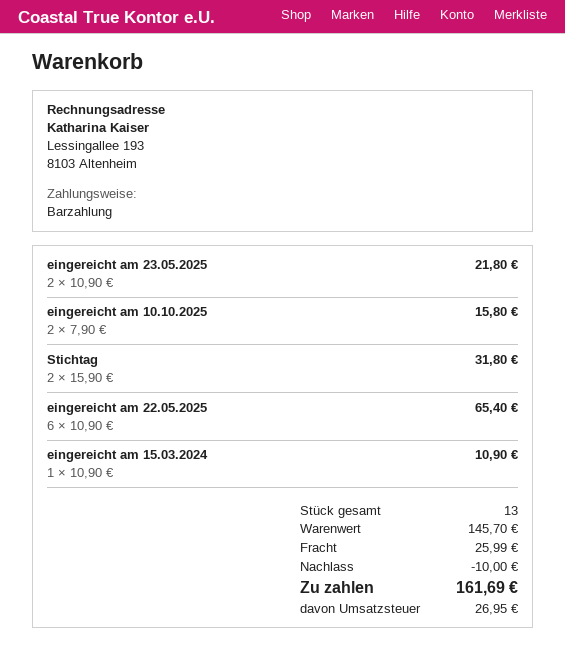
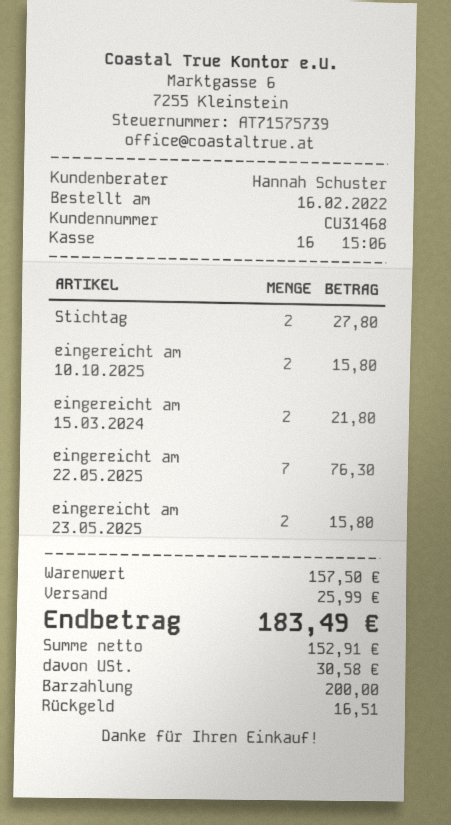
eingereicht am 23.05.2025: 2 for 21.80 -> 2 for 15.80
Stichtag: 2 for 31.80 -> 2 for 27.80
eingereicht am 22.05.2025: 6 for 65.40 -> 7 for 76.30
eingereicht am 15.03.2024: 1 for 10.90 -> 2 for 21.80
subtotal: 145.70 -> 157.50
discount: 10.00 -> none
tax: 26.95 -> 30.58
total: 161.69 -> 183.49

